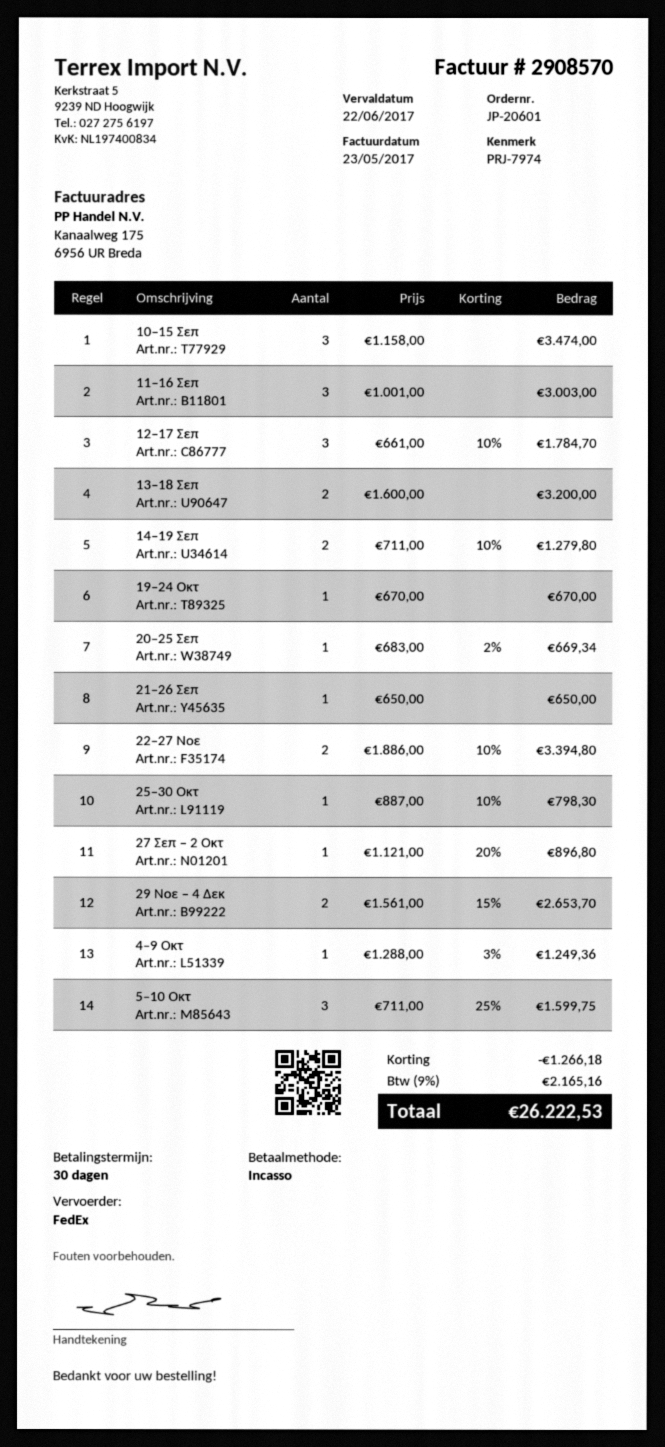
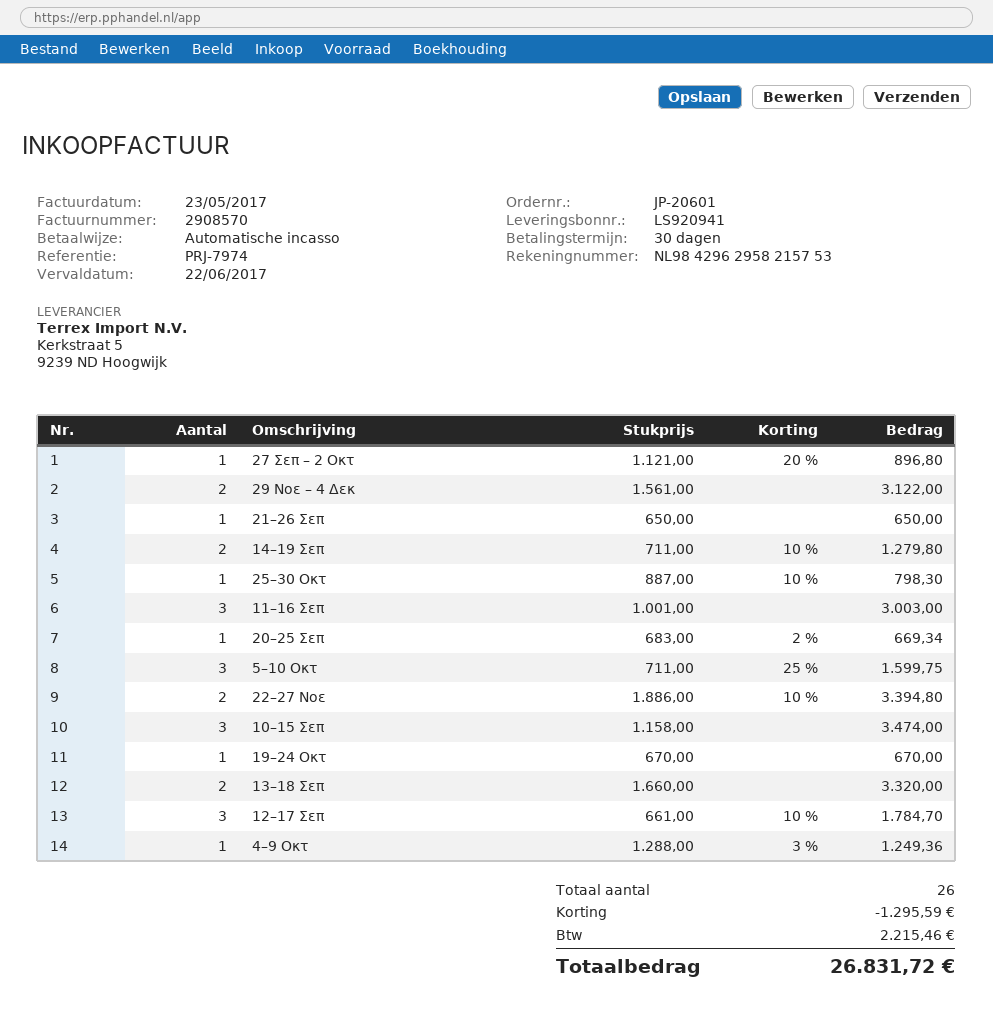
13–18 Σεπ: 2 x 1600.00 = 3200.00 -> 2 x 1660.00 = 3320.00
29 Νοε – 4 Δεκ: 2 x 1561.00 - 15% = 2653.70 -> 2 x 1561.00 = 3122.00
discount: 1266.18 -> 1295.59
tax: 2165.16 -> 2215.46
total: 26222.53 -> 26831.72

